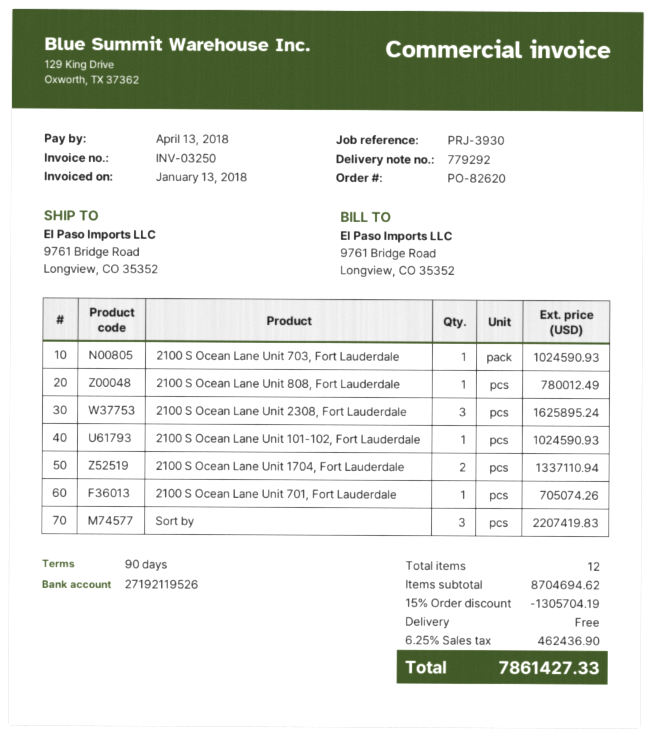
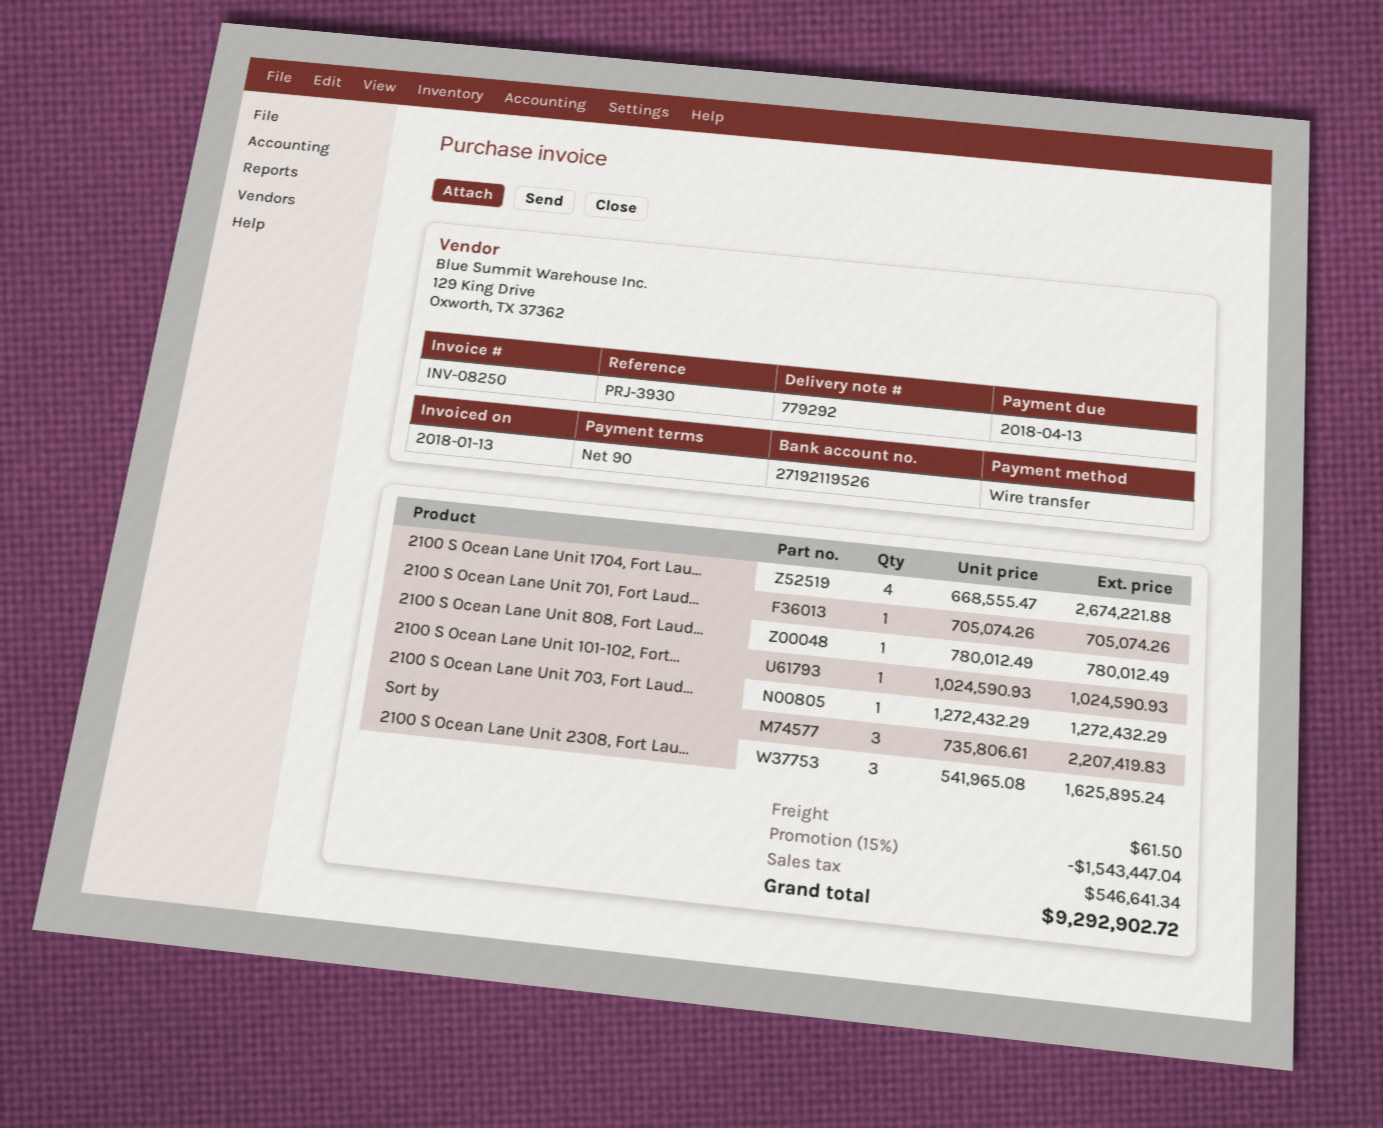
invoice number: INV-03250 -> INV-08250
2100 S Ocean Lane Unit 703, Fort Lauderdale: 1 for 1024590.93 -> 1 for 1272432.29
2100 S Ocean Lane Unit 1704, Fort Lauderdale: 2 for 1337110.94 -> 4 for 2674221.88
discount: 15% = 1305704.19 -> 15% = 1543447.04
shipping: 0.00 -> 61.50
tax: 462436.90 -> 546641.34
total: 7861427.33 -> 9292902.72

